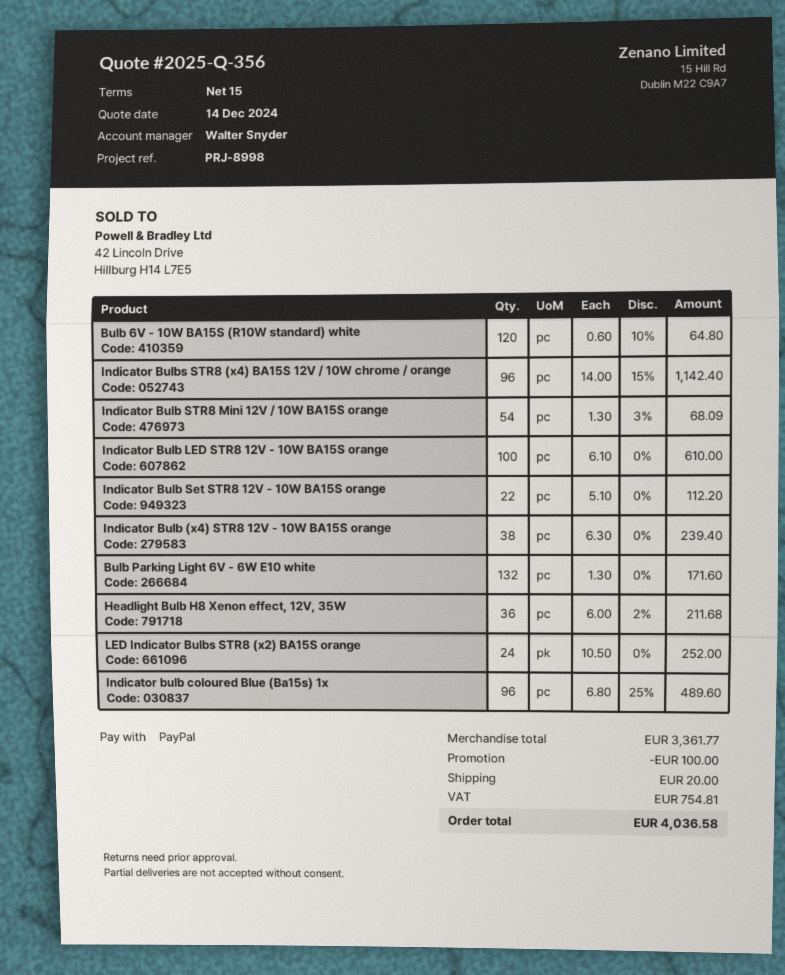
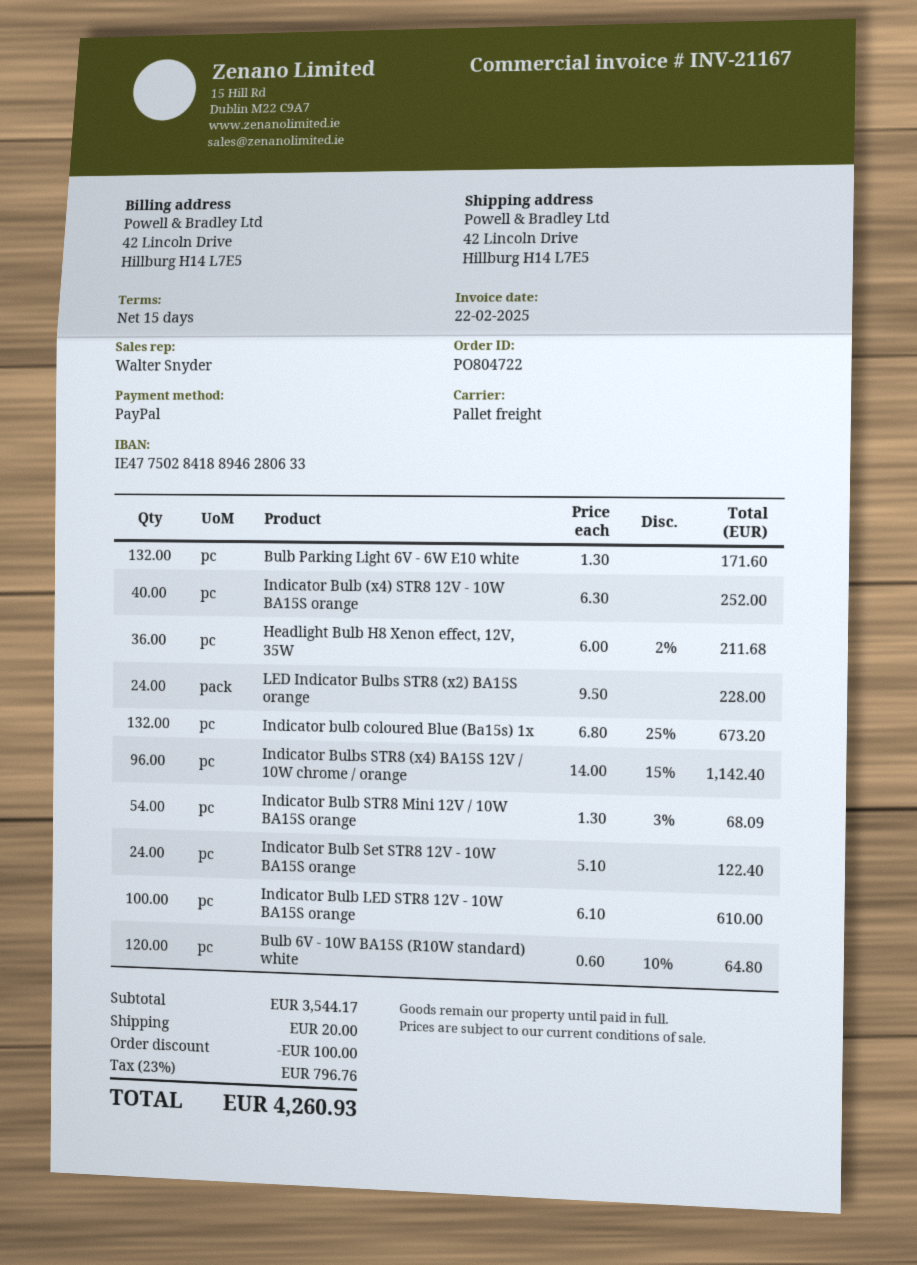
Indicator Bulb Set STR8 12V - 10W BA15S orange: 22 x 5.10 = 112.20 -> 24 x 5.10 = 122.40
Indicator Bulb (x4) STR8 12V - 10W BA15S orange: 38 x 6.30 = 239.40 -> 40 x 6.30 = 252.00
LED Indicator Bulbs STR8 (x2) BA15S orange: 24 x 10.50 = 252.00 -> 24 x 9.50 = 228.00
Indicator bulb coloured Blue (Ba15s) 1x: 96 x 6.80 - 25% = 489.60 -> 132 x 6.80 - 25% = 673.20
subtotal: 3361.77 -> 3544.17
tax: 754.81 -> 796.76
total: 4036.58 -> 4260.93

